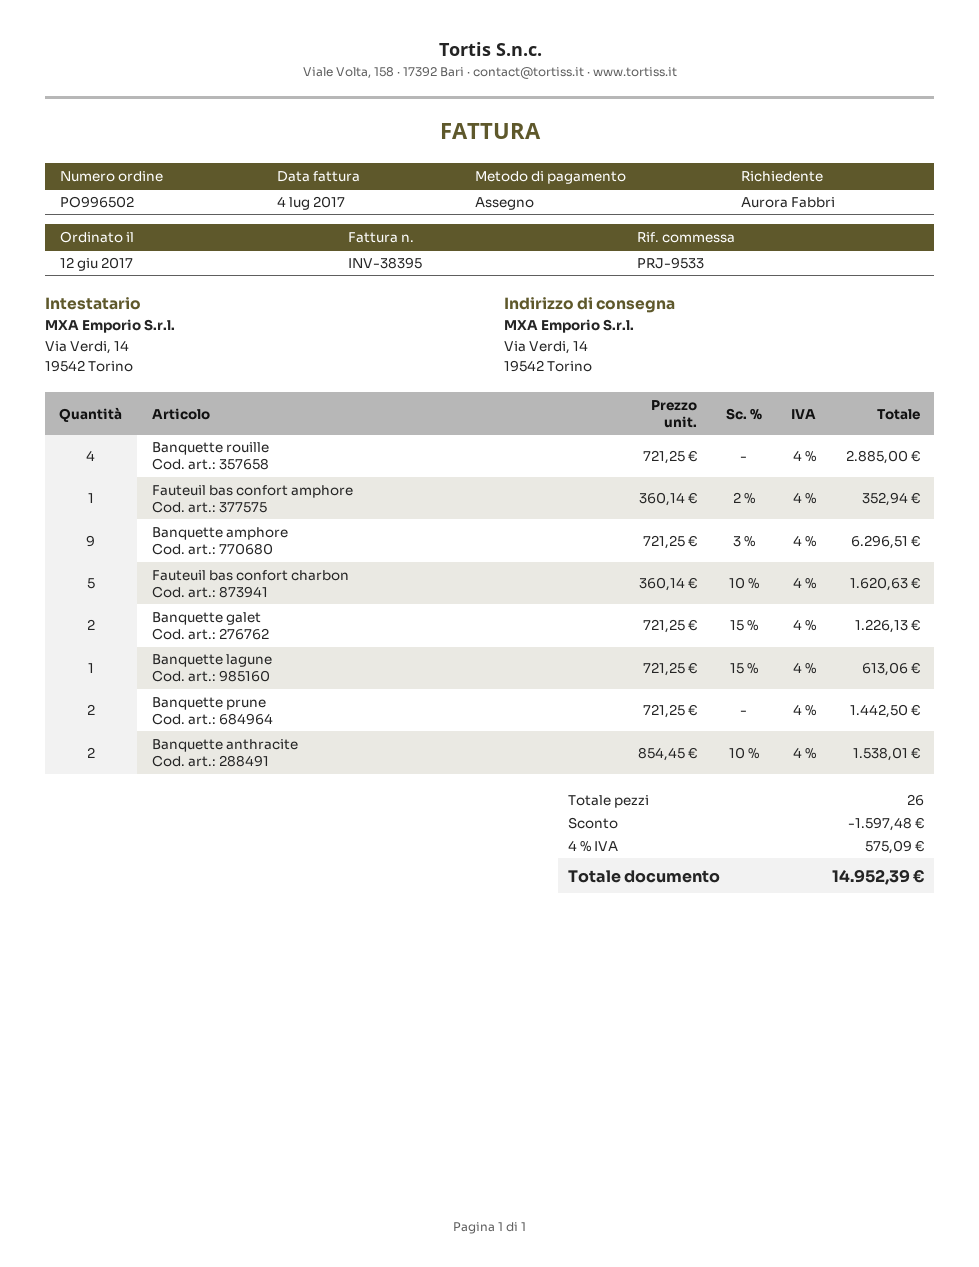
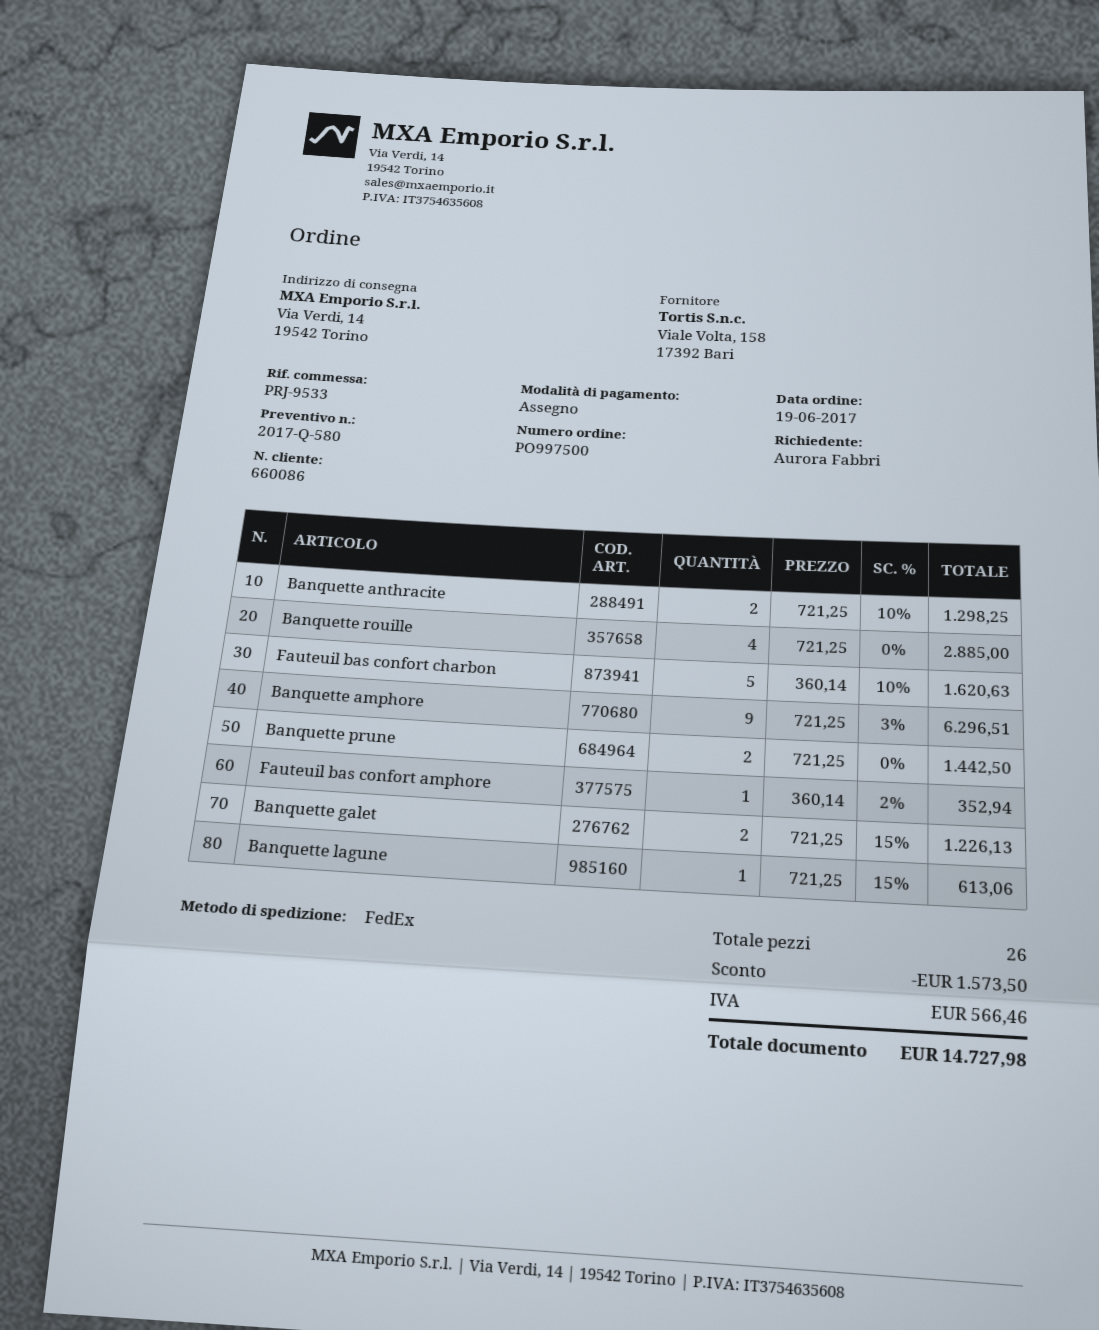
order number: PO996502 -> PO997500
order date: 2017-06-12 -> 2017-06-19
Banquette anthracite: 2 x 854.45 - 10% = 1538.01 -> 2 x 721.25 - 10% = 1298.25
discount: 1597.48 -> 1573.50
tax: 575.09 -> 566.46
total: 14952.39 -> 14727.98

